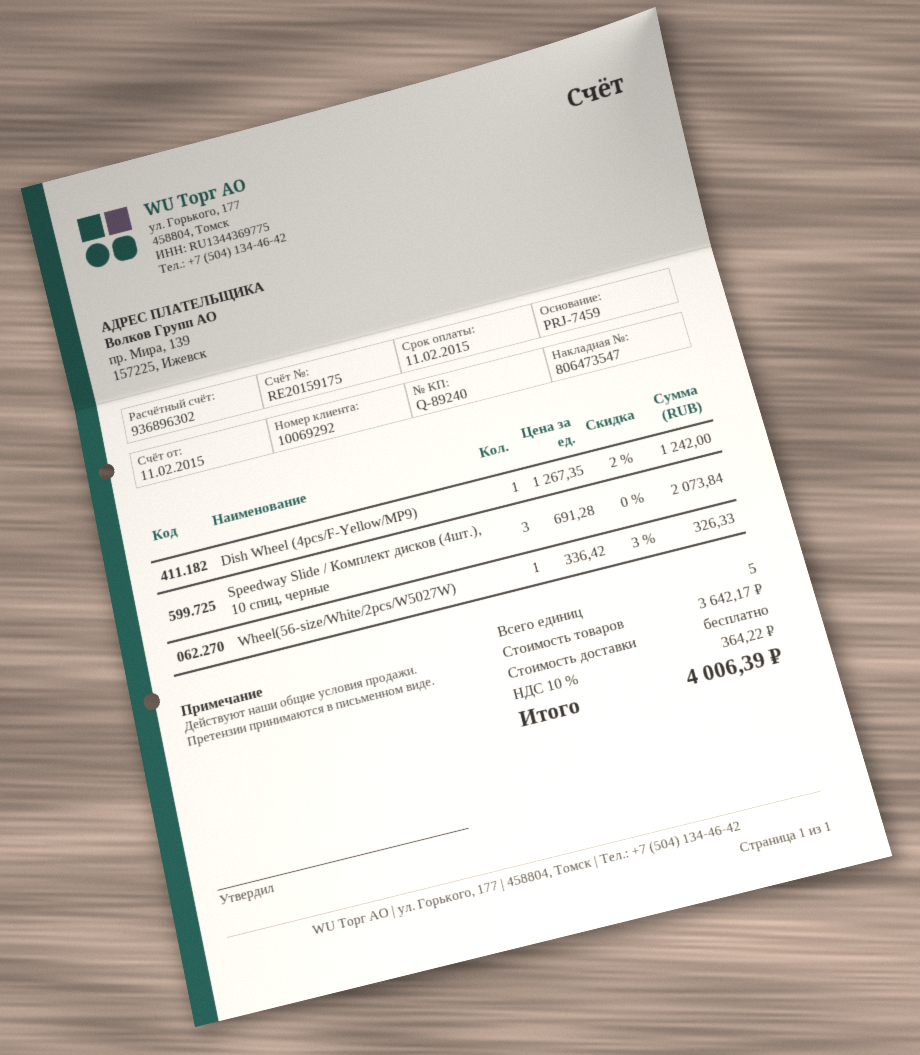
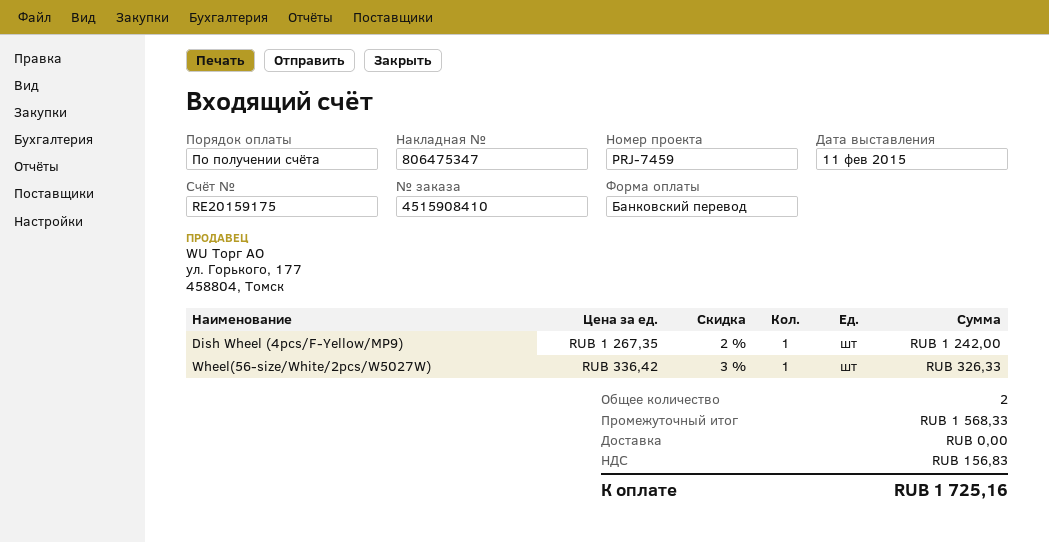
delivery note number: 806473547 -> 806475347
Speedway Slide / Комплект дисков (4шт.), 10 спиц, черные: 3 x 691.28 = 2073.84 -> none
total quantity: 5 -> 2
subtotal: 3642.17 -> 1568.33
tax: 364.22 -> 156.83
total: 4006.39 -> 1725.16

